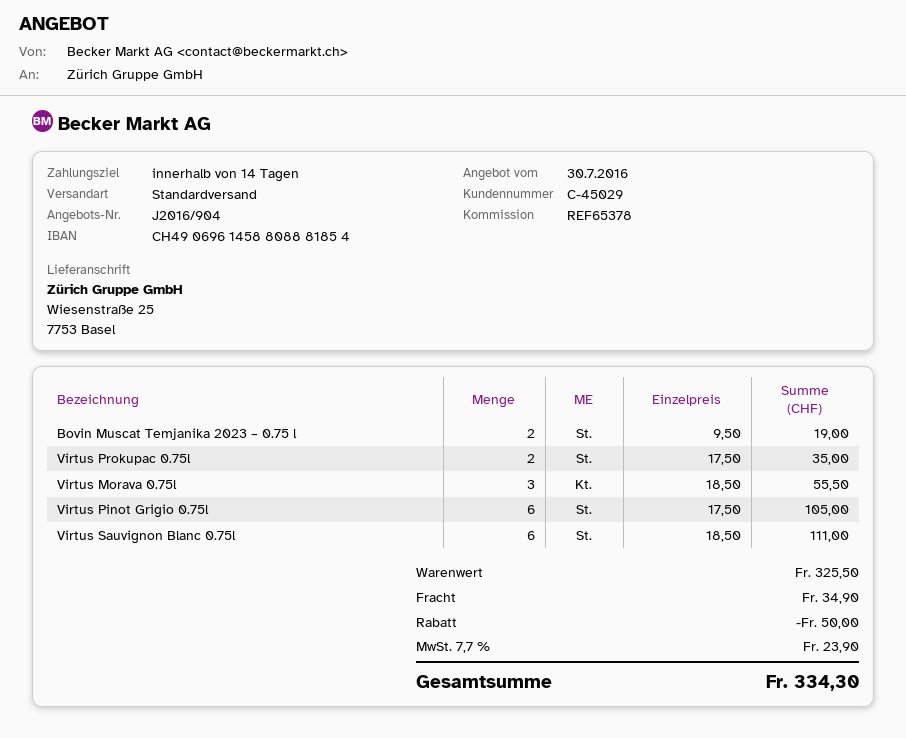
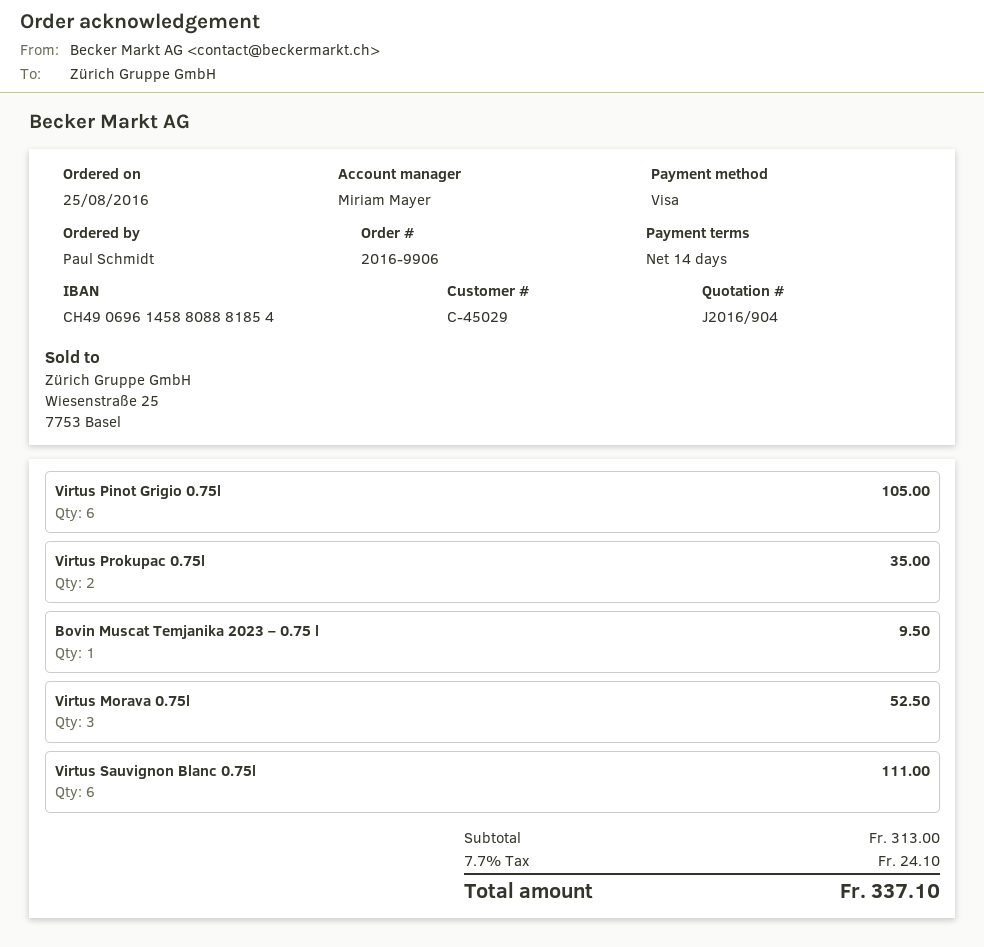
Bovin Muscat Temjanika 2023 – 0.75 l: 2 for 19.00 -> 1 for 9.50
Virtus Morava 0.75l: 3 for 55.50 -> 3 for 52.50
subtotal: 325.50 -> 313.00
discount: 50.00 -> none
shipping: 34.90 -> none
tax: 7.7% = 23.90 -> 7.7% = 24.10
total: 334.30 -> 337.10

